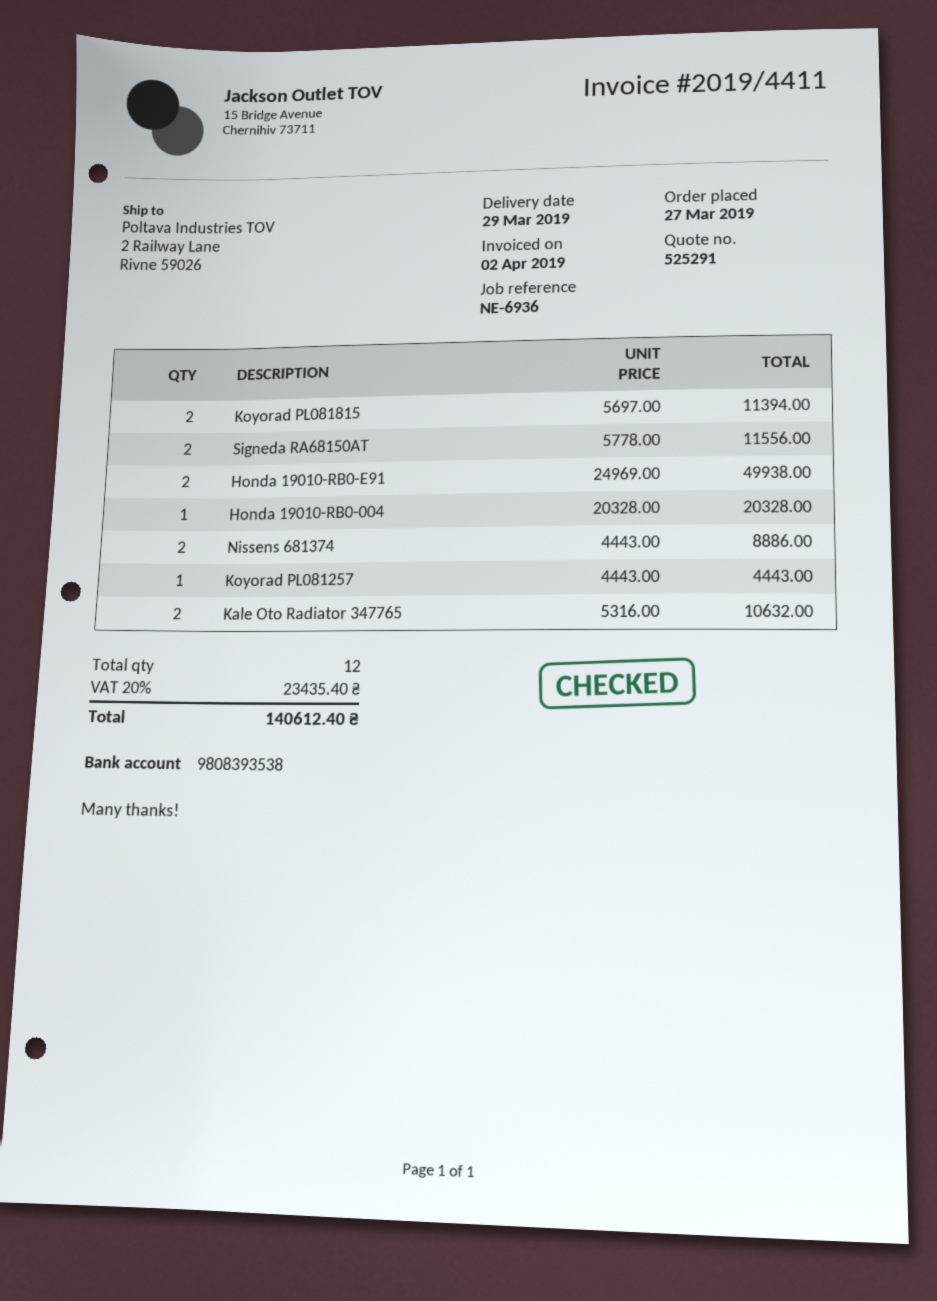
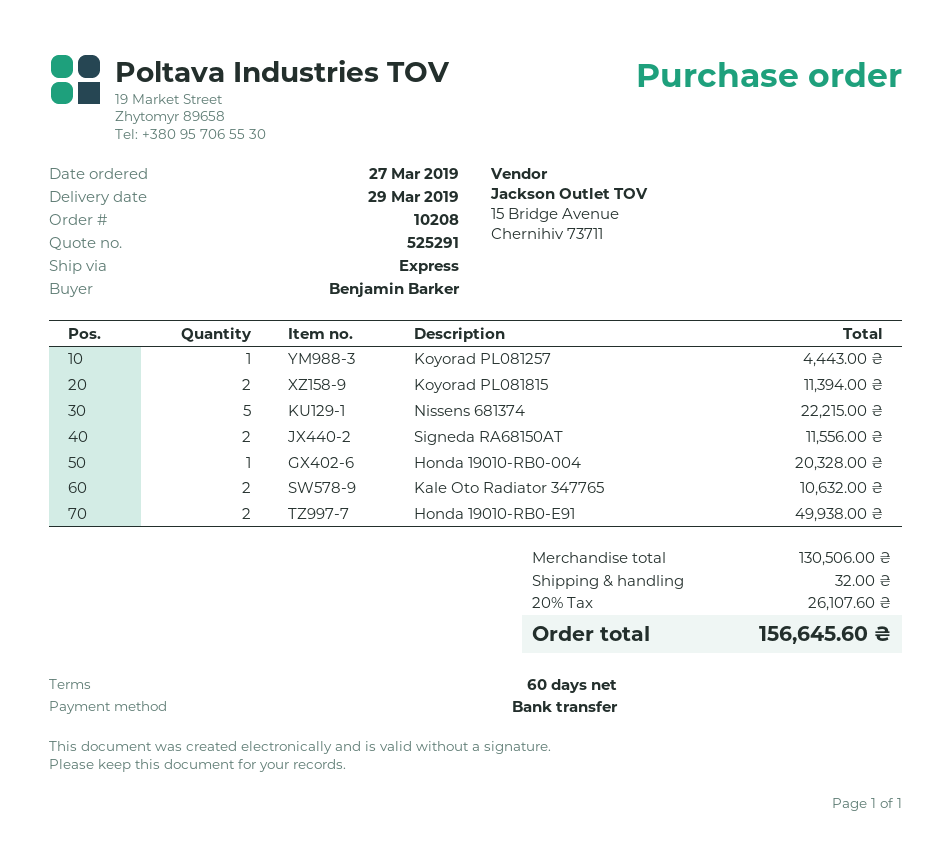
Nissens 681374: 2 for 8886.00 -> 5 for 22215.00
shipping: none -> 32.00
tax: 20% = 23435.40 -> 20% = 26107.60
total: 140612.40 -> 156645.60

